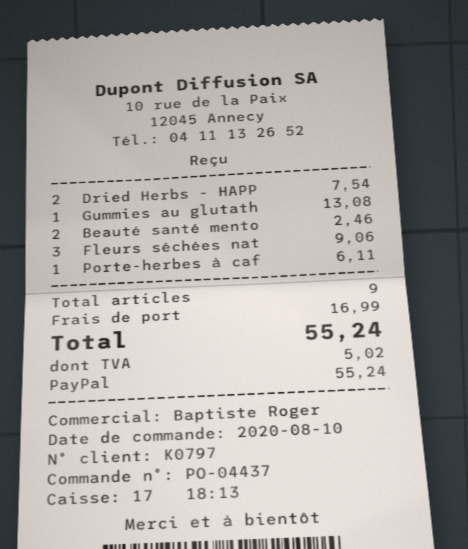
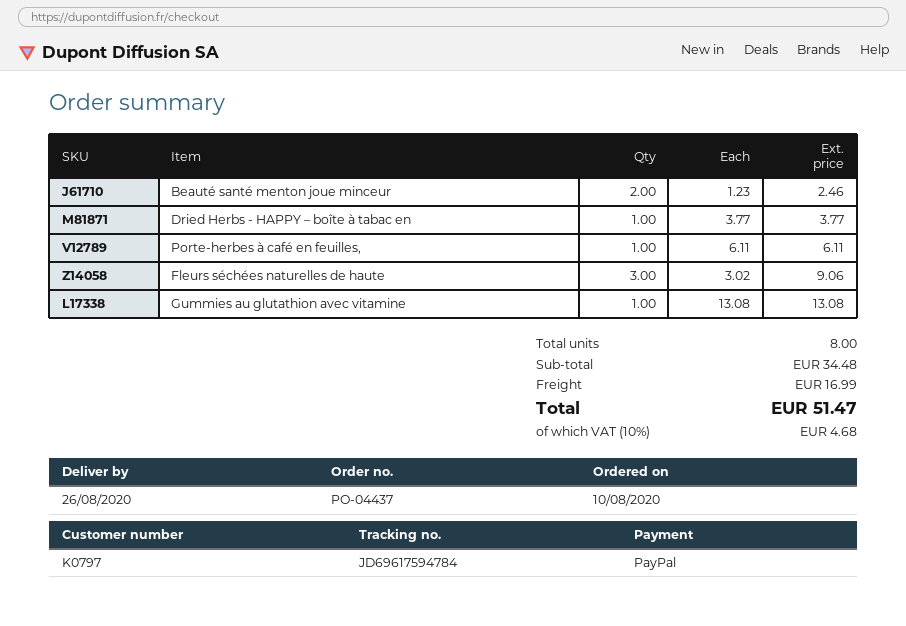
Dried Herbs - HAPP: 2 for 7.54 -> 1 for 3.77
total quantity: 9 -> 8
tax: 5.02 -> 4.68
total: 55.24 -> 51.47

